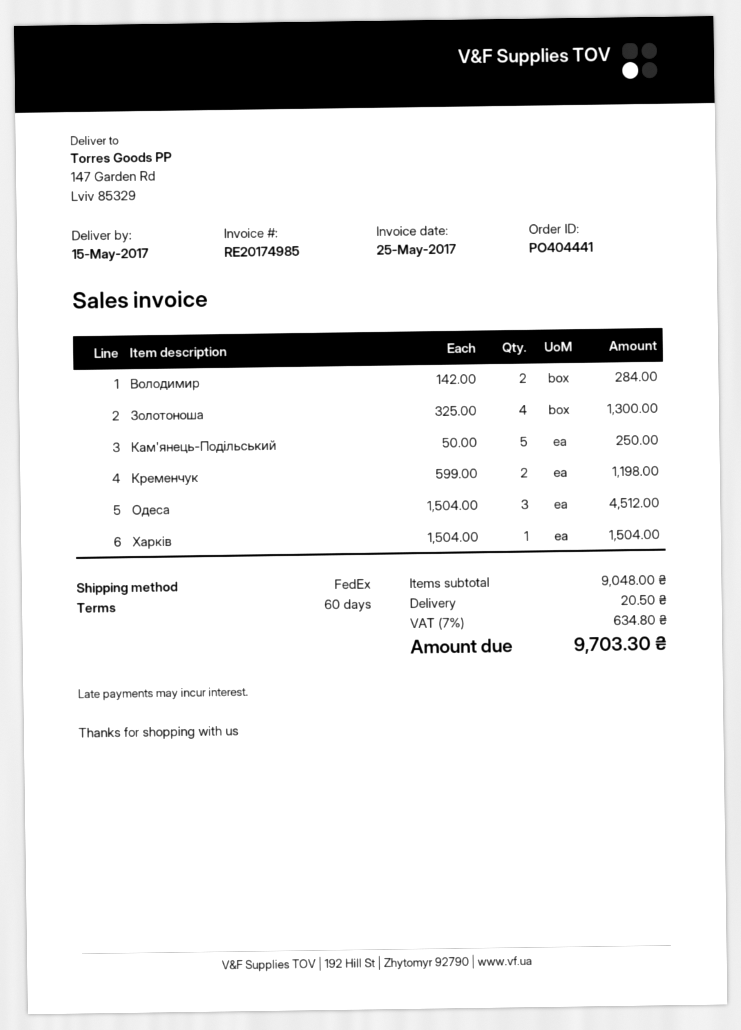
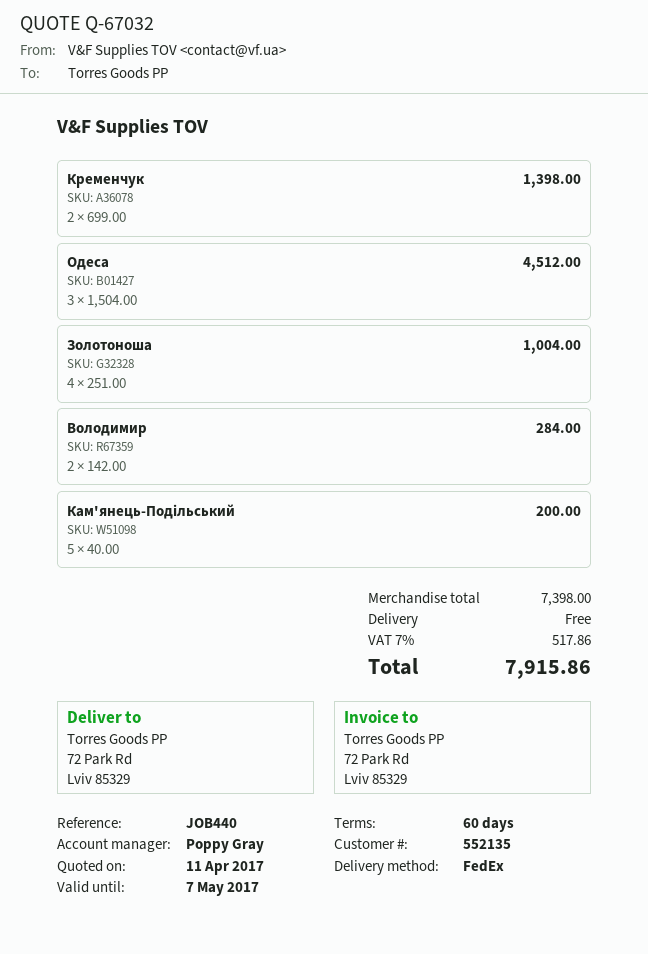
ship to: 147 Garden Rd, Lviv 85329 -> 72 Park Rd, Lviv 85329
Золотоноша: 4 x 325.00 = 1300.00 -> 4 x 251.00 = 1004.00
Кам'янець-Подільський: 5 x 50.00 = 250.00 -> 5 x 40.00 = 200.00
Кременчук: 2 x 599.00 = 1198.00 -> 2 x 699.00 = 1398.00
Харків: 1 x 1504.00 = 1504.00 -> none
subtotal: 9048.00 -> 7398.00
shipping: 20.50 -> 0.00
tax: 7% = 634.80 -> 7% = 517.86
total: 9703.30 -> 7915.86

